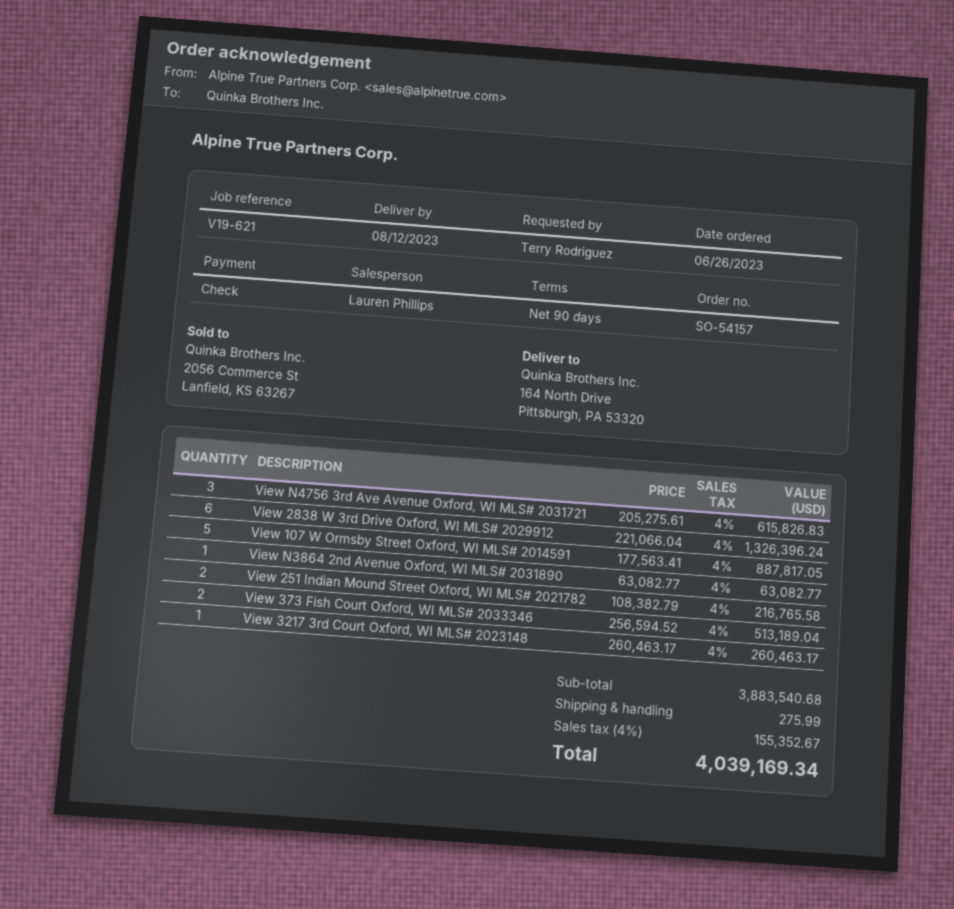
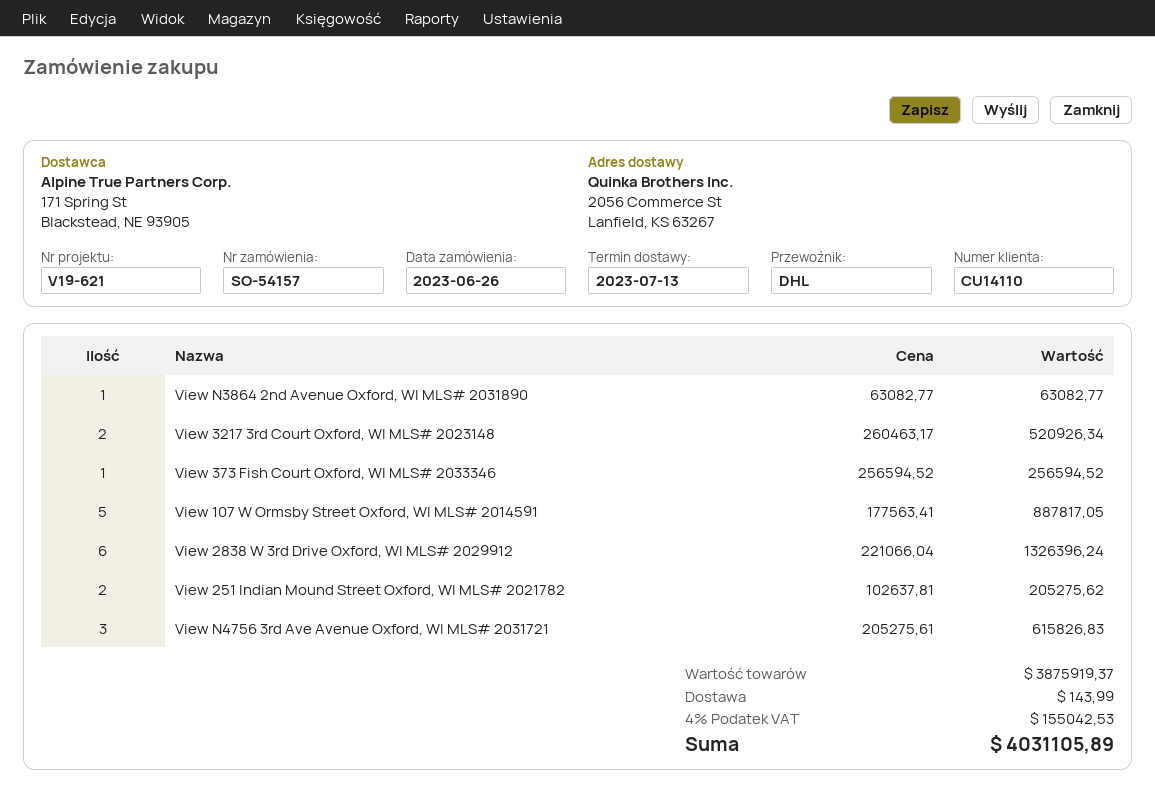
delivery date: 2023-08-12 -> 2023-07-13
ship to: 164 North Drive, Pittsburgh, PA 53320 -> 2056 Commerce St, Lanfield, KS 63267
View 251 Indian Mound Street Oxford, WI MLS# 2021782: 2 x 108382.79 = 216765.58 -> 2 x 102637.81 = 205275.62
View 373 Fish Court Oxford, WI MLS# 2033346: 2 x 256594.52 = 513189.04 -> 1 x 256594.52 = 256594.52
View 3217 3rd Court Oxford, WI MLS# 2023148: 1 x 260463.17 = 260463.17 -> 2 x 260463.17 = 520926.34
subtotal: 3883540.68 -> 3875919.37
shipping: 275.99 -> 143.99
tax: 4% = 155352.67 -> 4% = 155042.53
total: 4039169.34 -> 4031105.89

